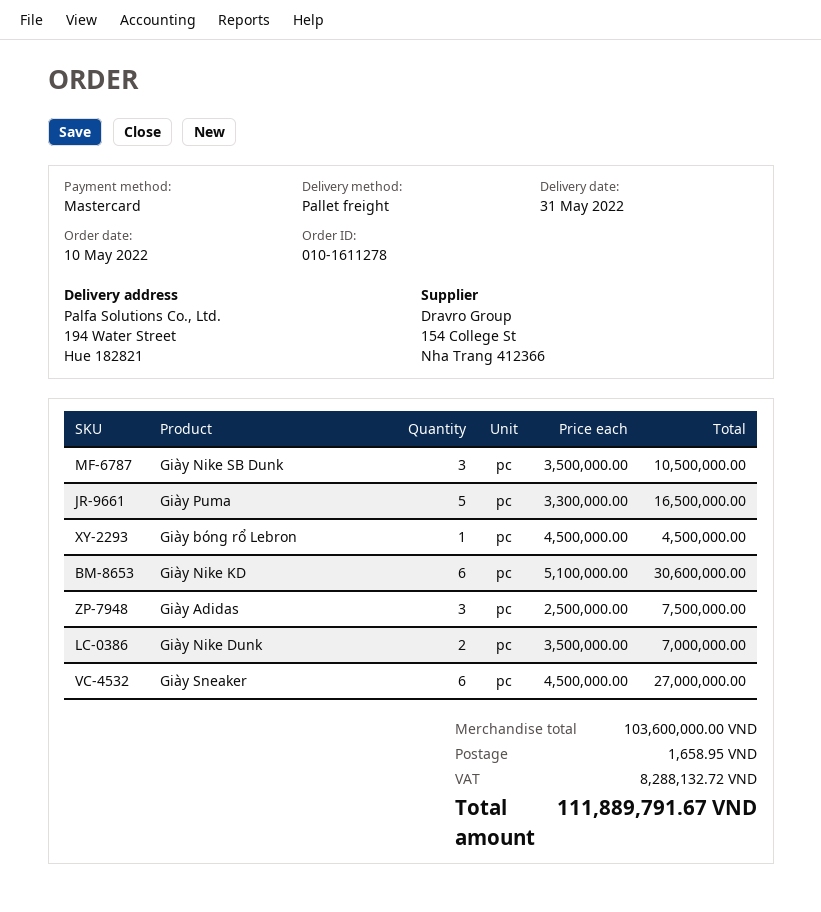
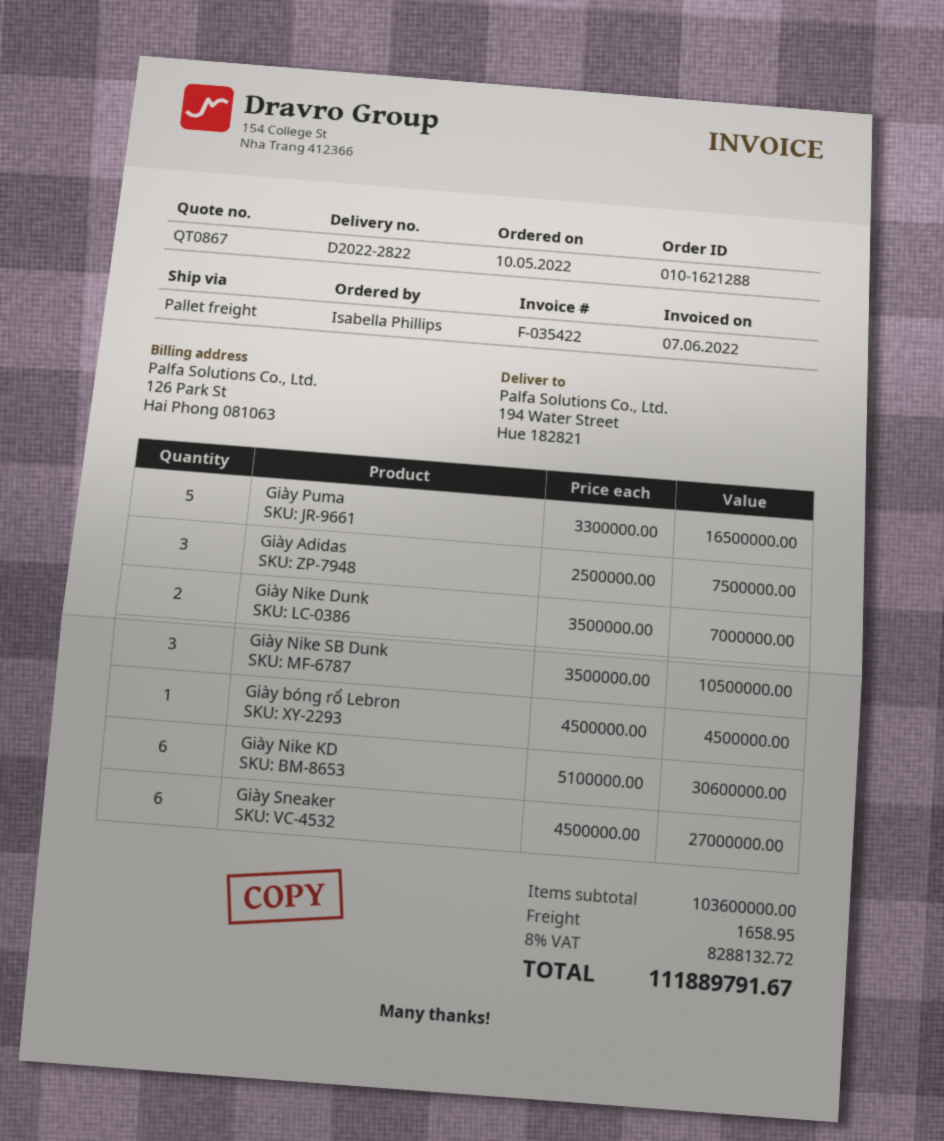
order number: 010-1611278 -> 010-1621288

